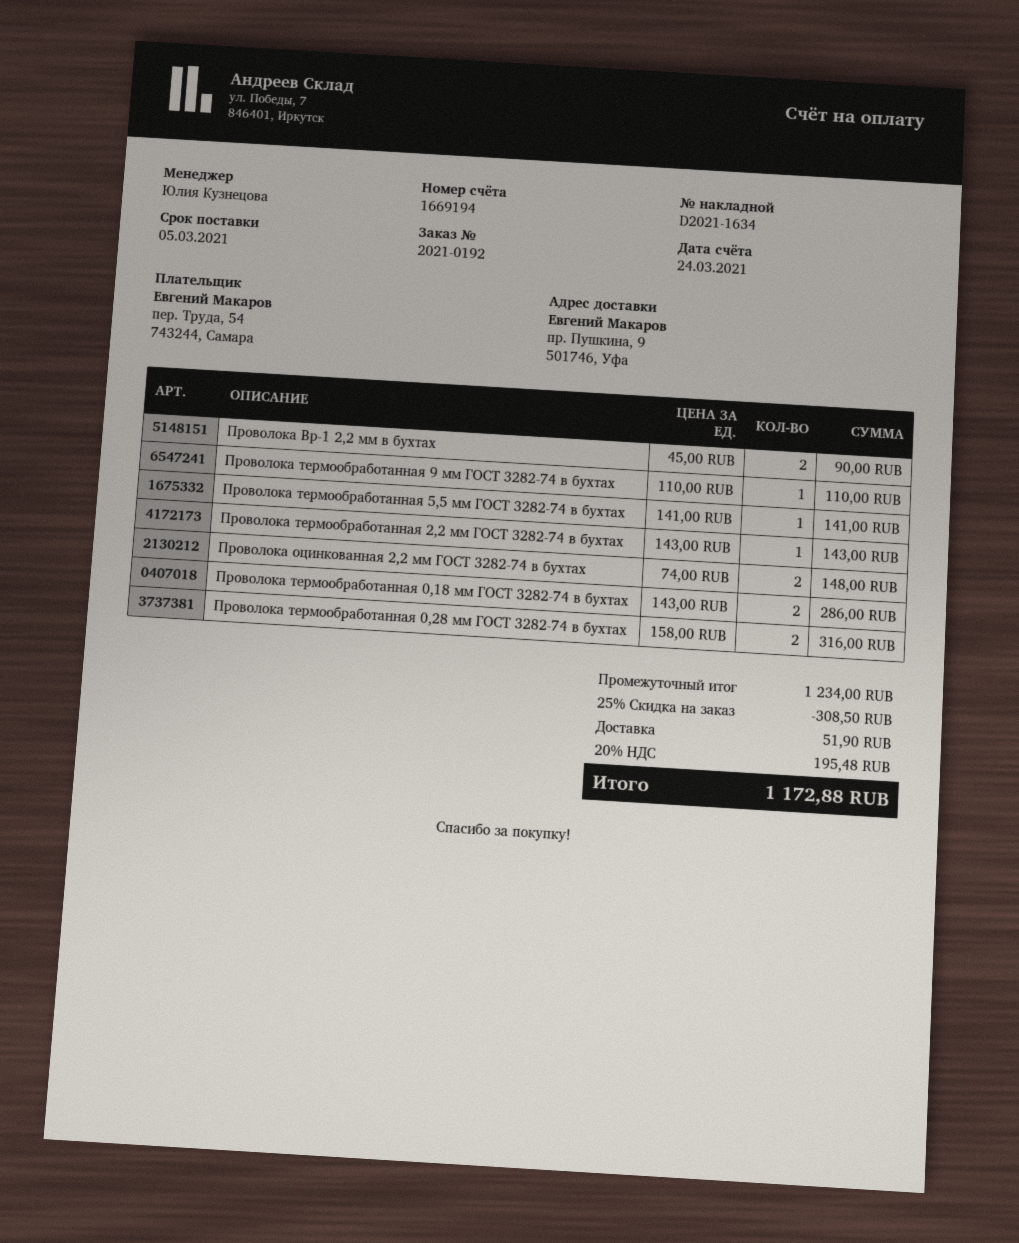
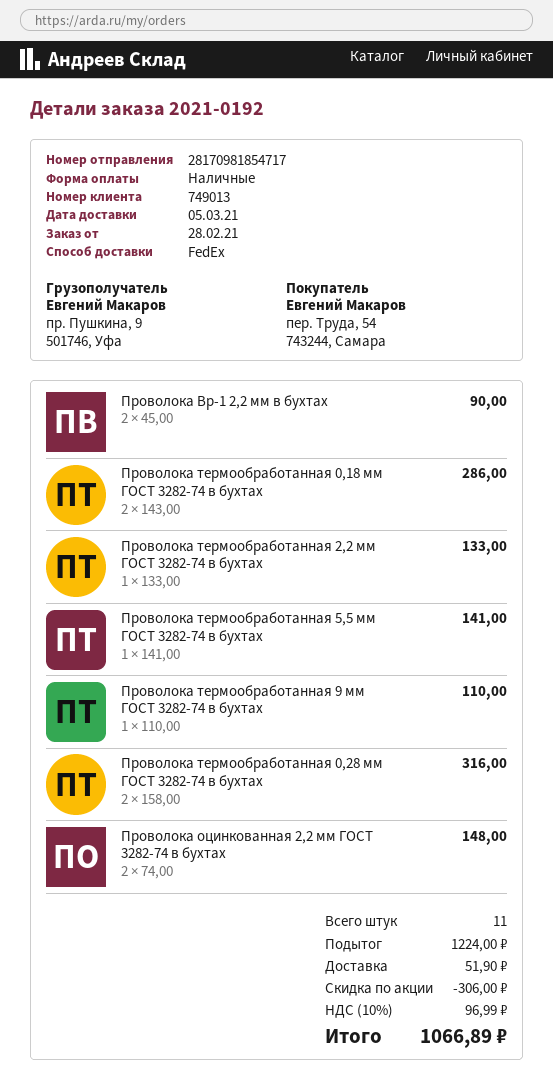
Проволока термообработанная 2,2 мм ГОСТ 3282-74 в бухтах: 1 x 143.00 = 143.00 -> 1 x 133.00 = 133.00
subtotal: 1234.00 -> 1224.00
discount: 308.50 -> 306.00
tax: 20% = 195.48 -> 10% = 96.99
total: 1172.88 -> 1066.89

